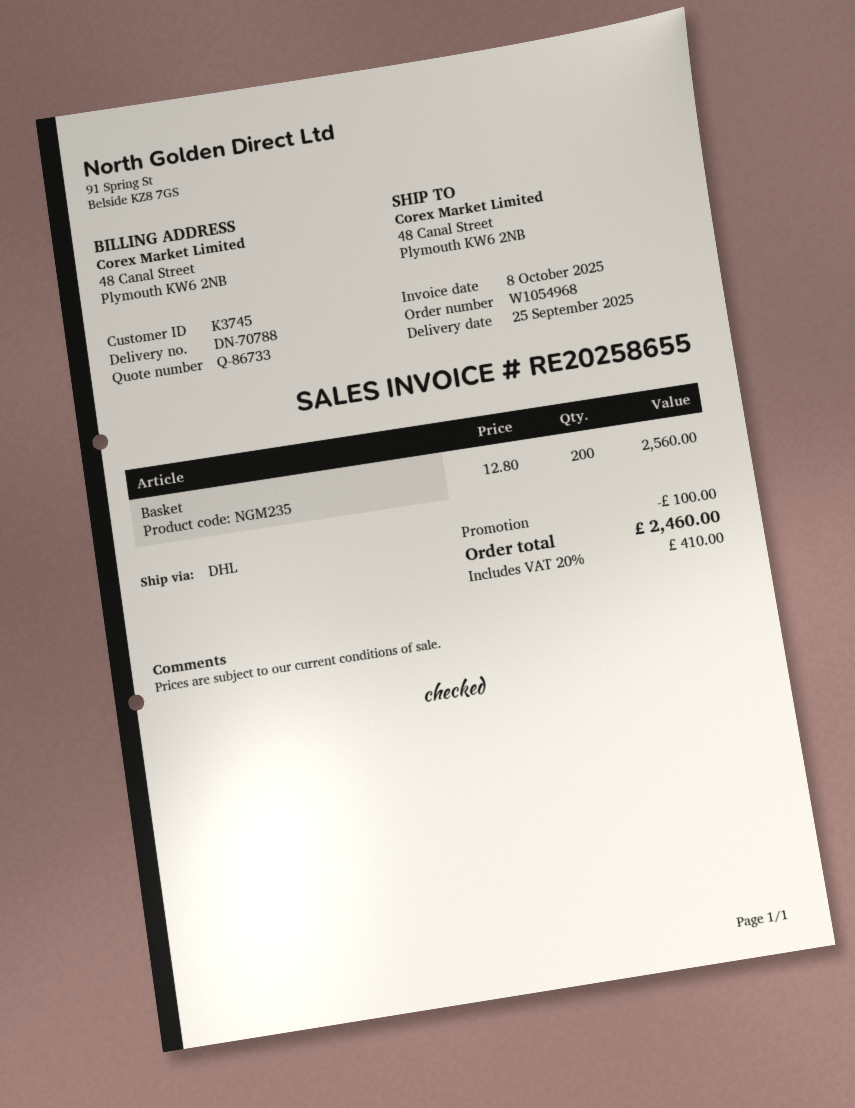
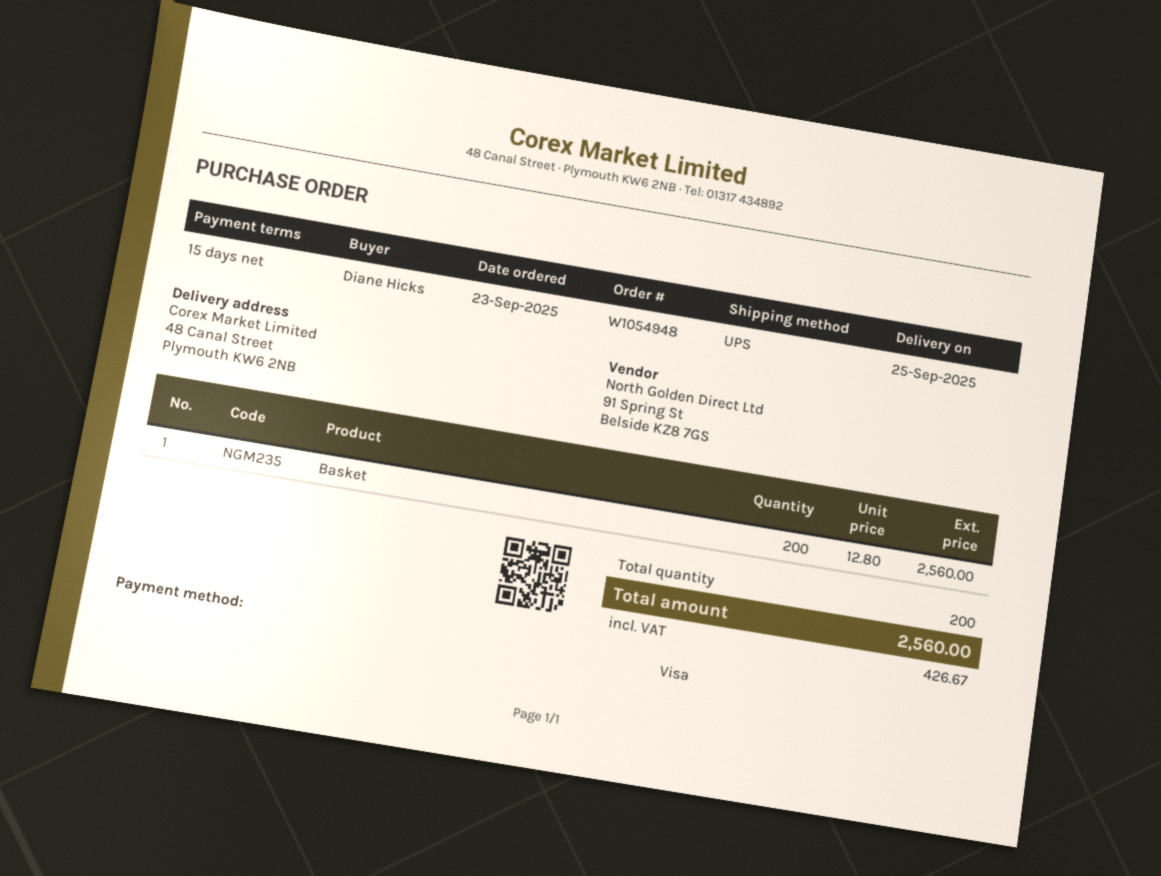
order number: W1054968 -> W1054948
shipping method: DHL -> UPS
discount: 100.00 -> none
tax: 410.00 -> 426.67
total: 2460.00 -> 2560.00

